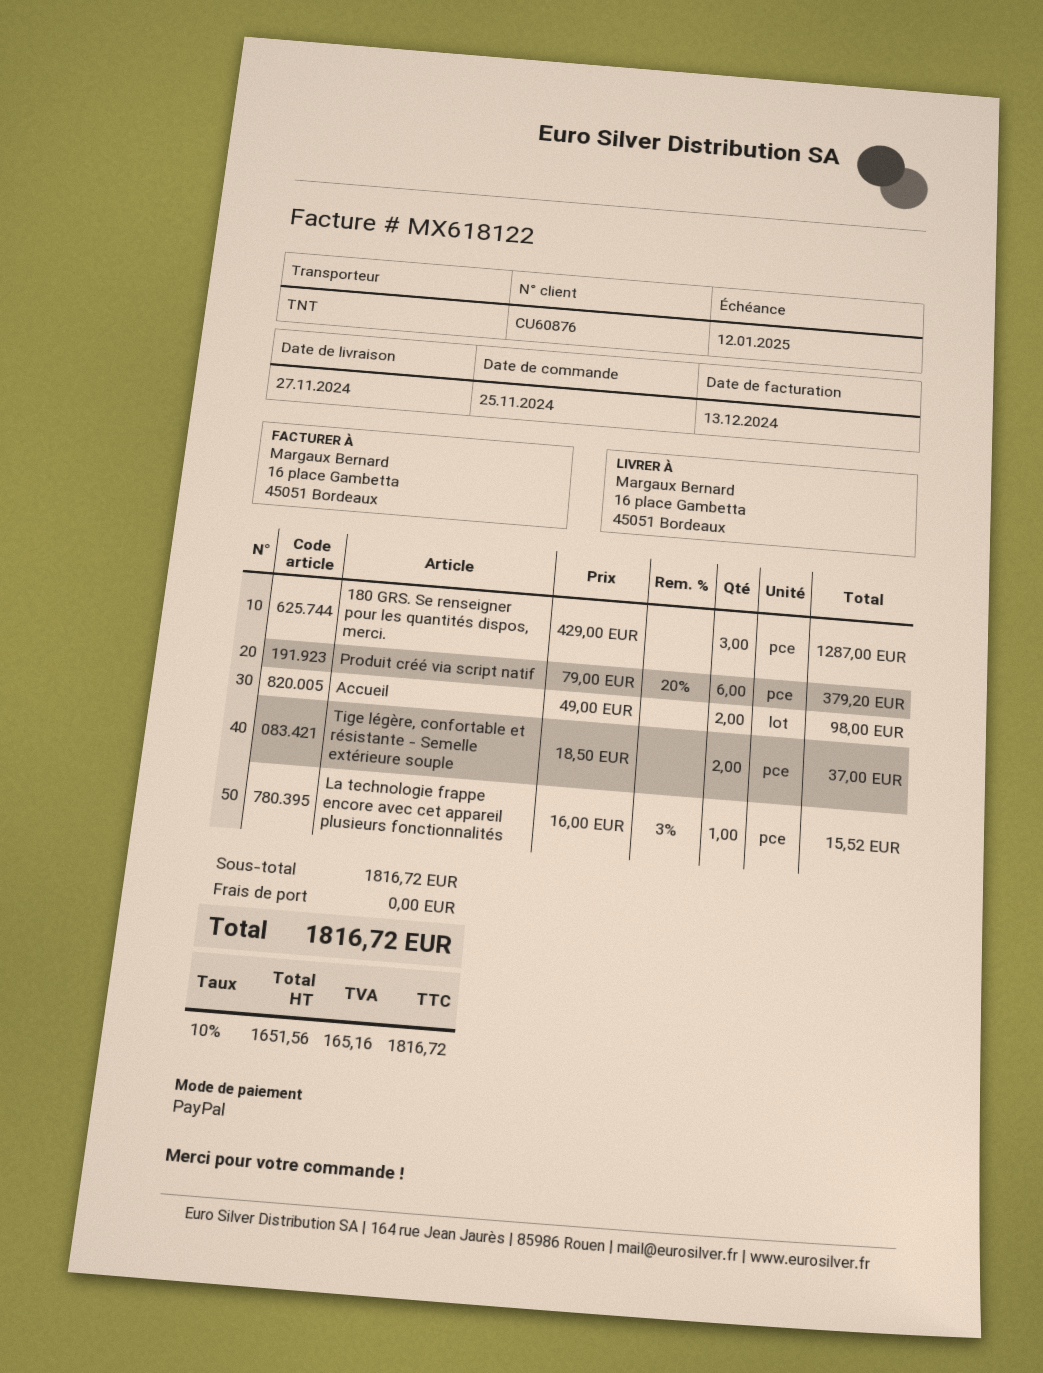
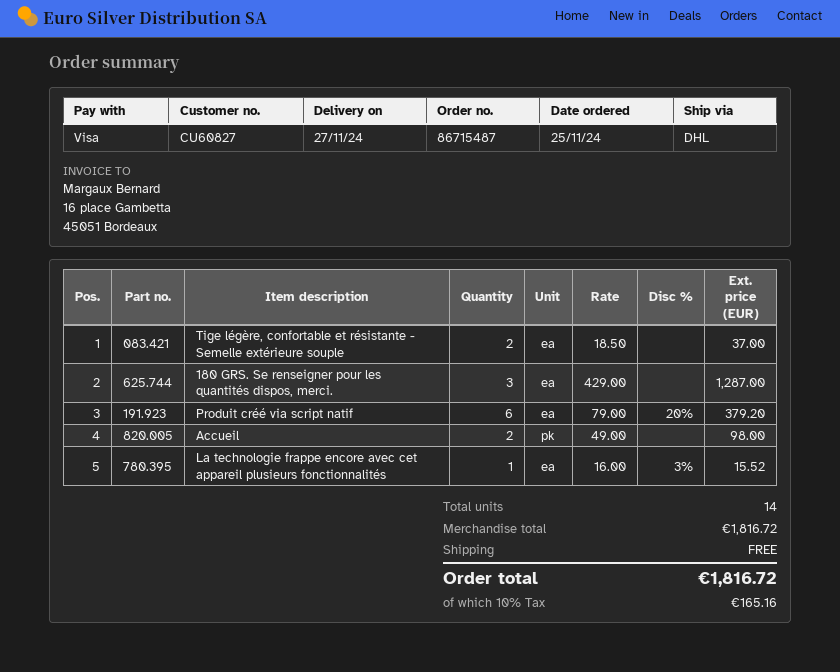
customer number: CU60876 -> CU60827
payment method: PayPal -> Visa
shipping method: TNT -> DHL

